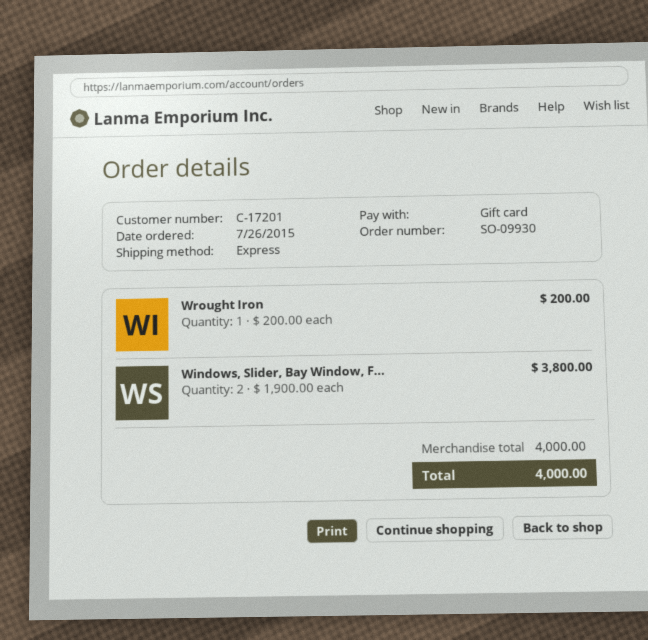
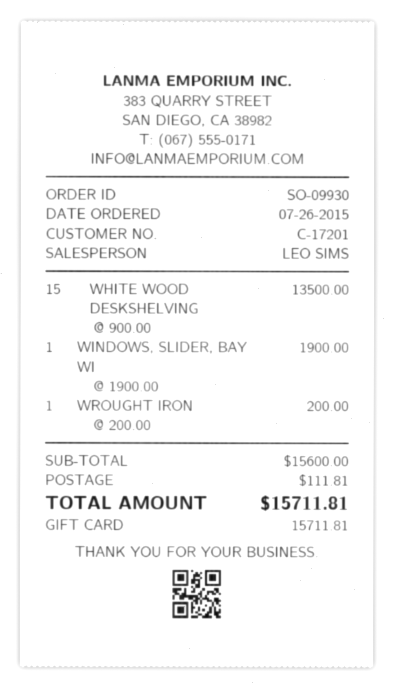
Windows, Slider, Bay Window, F...: 2 x 1900.00 = 3800.00 -> 1 x 1900.00 = 1900.00
WHITE WOOD DESKSHELVING: none -> 15 x 900.00 = 13500.00
subtotal: 4000.00 -> 15600.00
shipping: none -> 111.81
total: 4000.00 -> 15711.81

